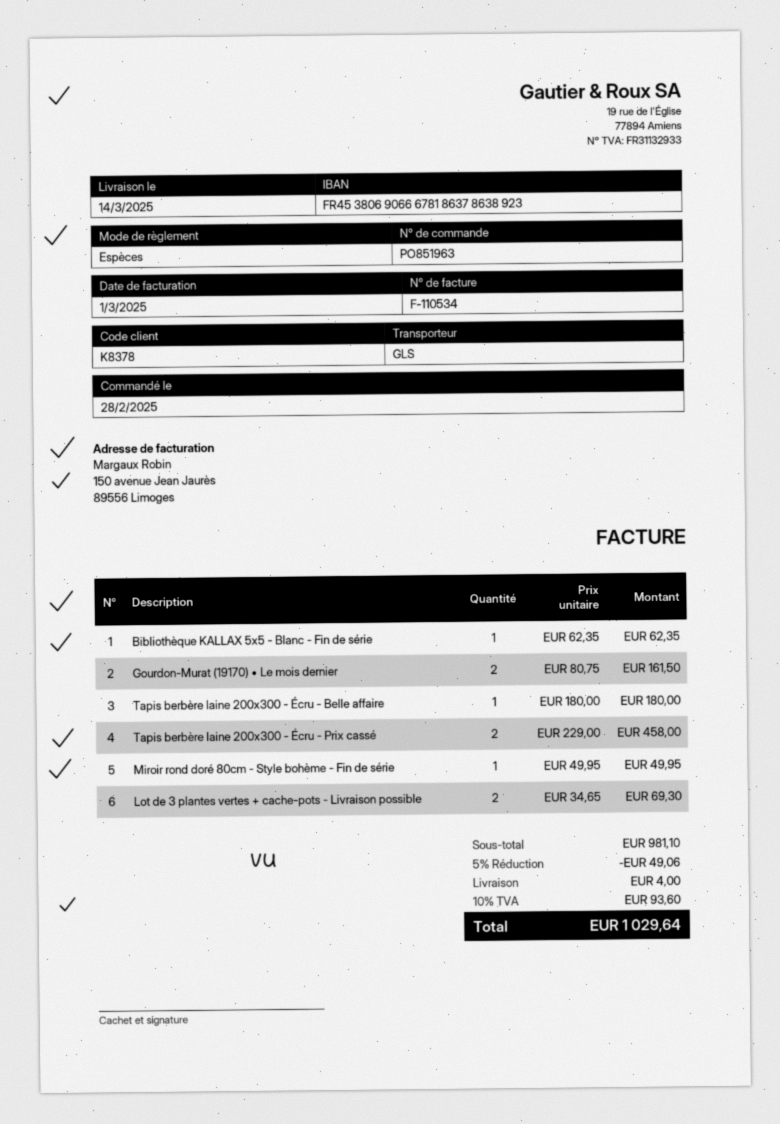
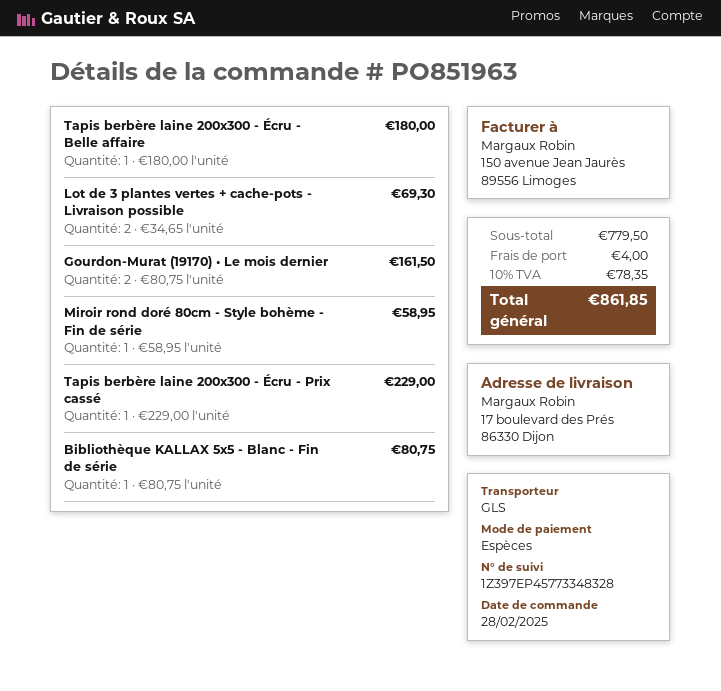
Bibliothèque KALLAX 5x5 - Blanc - Fin de série: 1 x 62.35 = 62.35 -> 1 x 80.75 = 80.75
Tapis berbère laine 200x300 - Écru - Prix cassé: 2 x 229.00 = 458.00 -> 1 x 229.00 = 229.00
Miroir rond doré 80cm - Style bohème - Fin de série: 1 x 49.95 = 49.95 -> 1 x 58.95 = 58.95
subtotal: 981.10 -> 779.50
discount: 5% = 49.06 -> none
tax: 10% = 93.60 -> 10% = 78.35
total: 1029.64 -> 861.85

